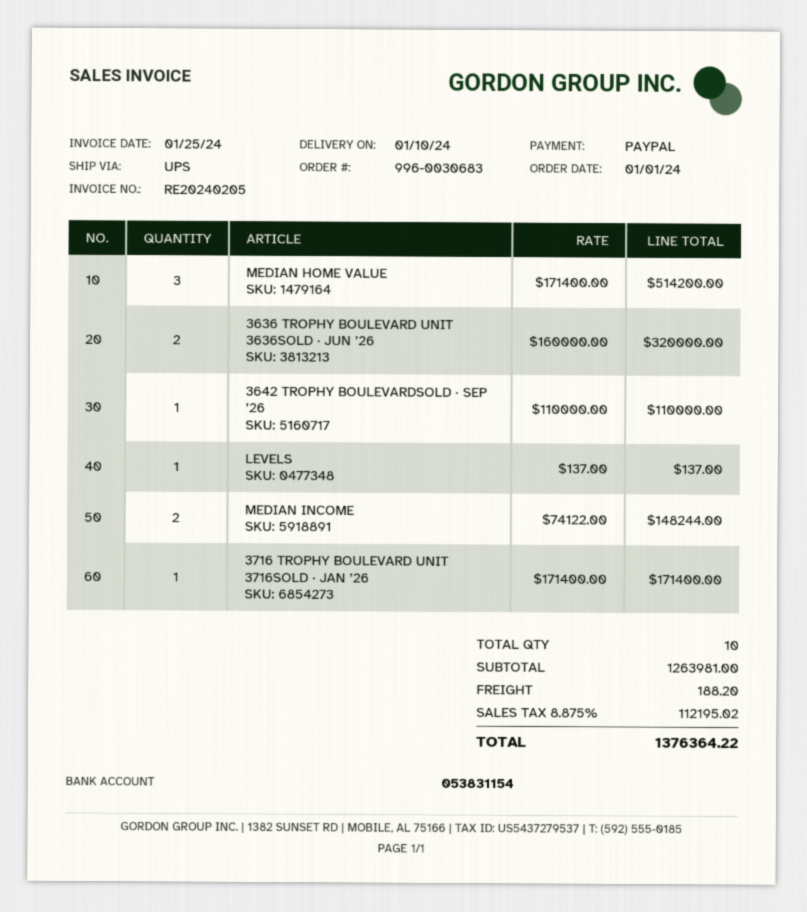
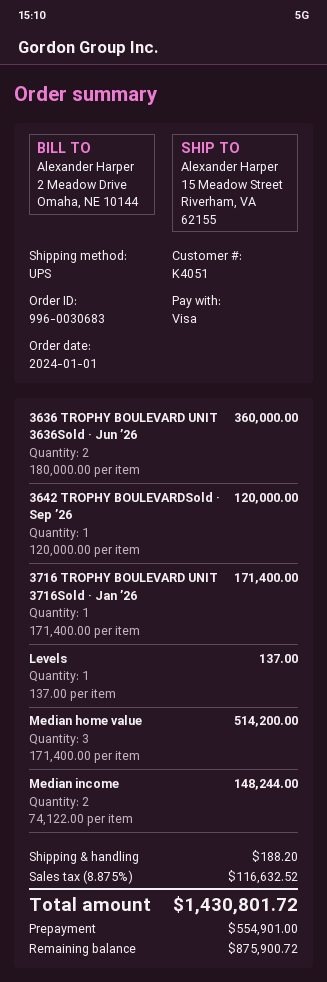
payment method: PayPal -> Visa
3636 TROPHY BOULEVARD UNIT 3636SOLD · JUN ’26: 2 x 160000.00 = 320000.00 -> 2 x 180000.00 = 360000.00
3642 TROPHY BOULEVARDSOLD · SEP ’26: 1 x 110000.00 = 110000.00 -> 1 x 120000.00 = 120000.00
tax: 8.875% = 112195.02 -> 8.875% = 116632.52
total: 1376364.22 -> 1430801.72

